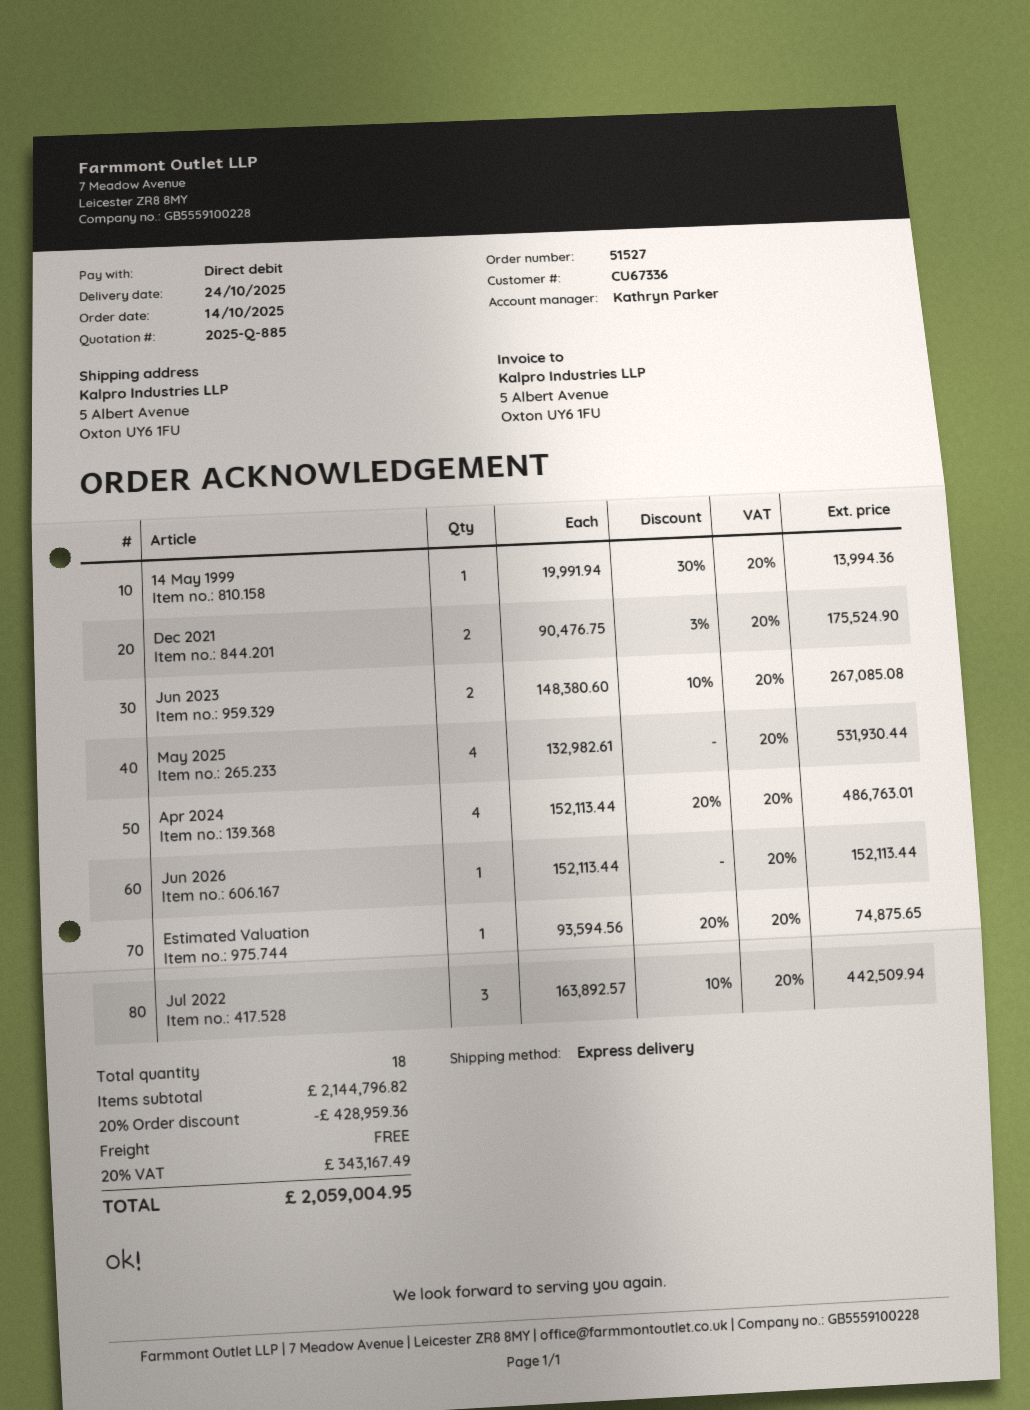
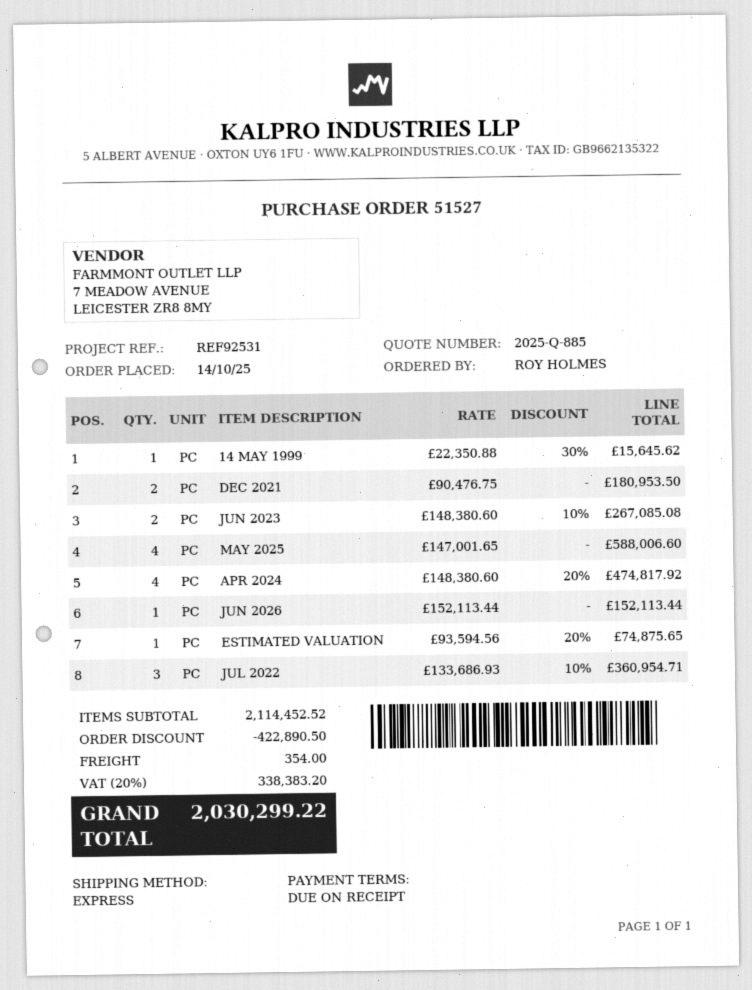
14 May 1999: 1 x 19991.94 - 30% = 13994.36 -> 1 x 22350.88 - 30% = 15645.62
Dec 2021: 2 x 90476.75 - 3% = 175524.90 -> 2 x 90476.75 = 180953.50
May 2025: 4 x 132982.61 = 531930.44 -> 4 x 147001.65 = 588006.60
Apr 2024: 4 x 152113.44 - 20% = 486763.01 -> 4 x 148380.60 - 20% = 474817.92
Jul 2022: 3 x 163892.57 - 10% = 442509.94 -> 3 x 133686.93 - 10% = 360954.71
subtotal: 2144796.82 -> 2114452.52
discount: 428959.36 -> 422890.50
shipping: 0.00 -> 354.00
tax: 20% = 343167.49 -> 20% = 338383.20
total: 2059004.95 -> 2030299.22

